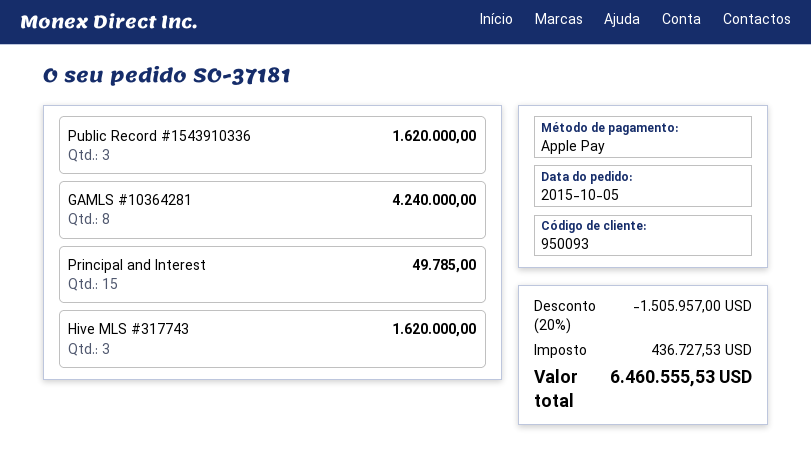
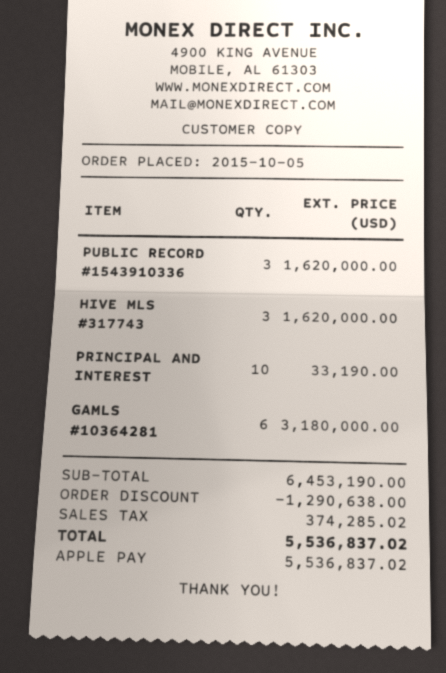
GAMLS #10364281: 8 for 4240000.00 -> 6 for 3180000.00
Principal and Interest: 15 for 49785.00 -> 10 for 33190.00
discount: 1505957.00 -> 1290638.00
tax: 436727.53 -> 374285.02
total: 6460555.53 -> 5536837.02

